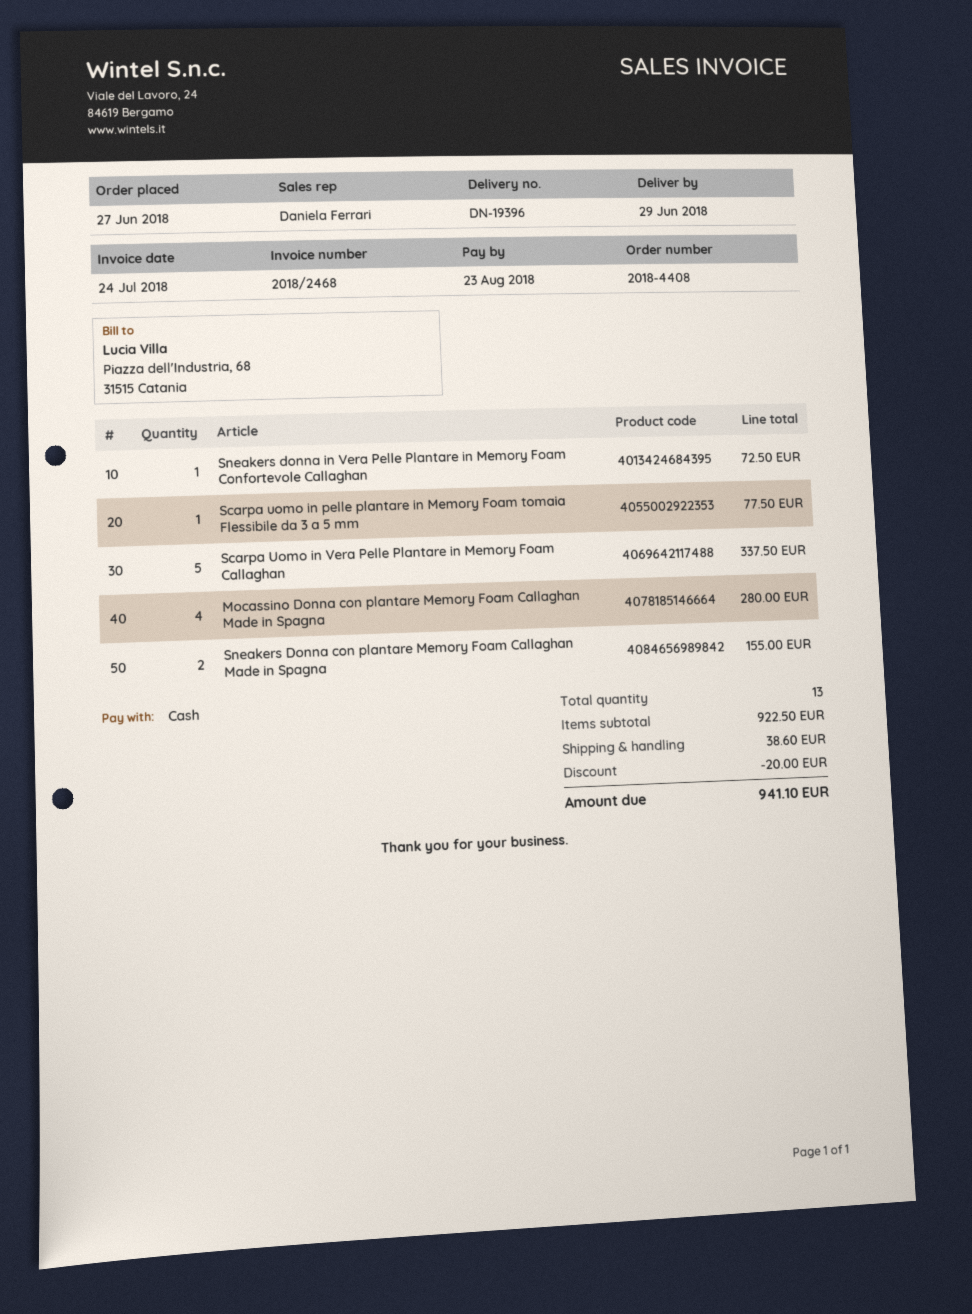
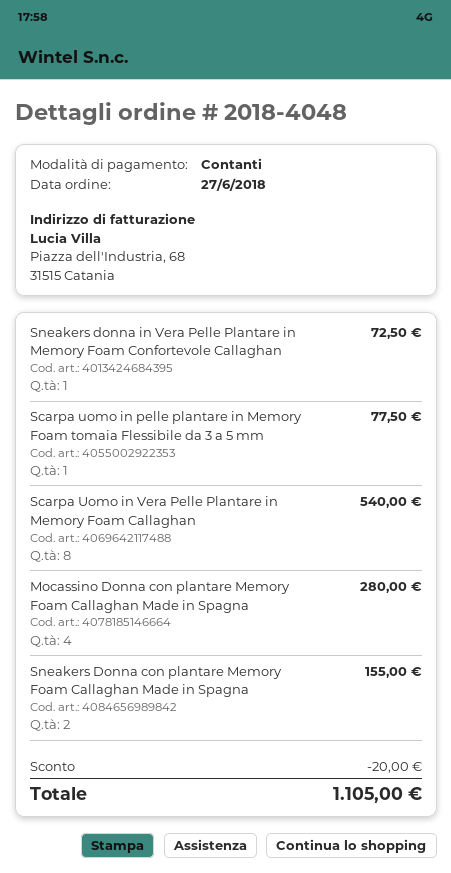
order number: 2018-4408 -> 2018-4048
Scarpa Uomo in Vera Pelle Plantare in Memory Foam Callaghan: 5 for 337.50 -> 8 for 540.00
shipping: 38.60 -> none
total: 941.10 -> 1105.00

